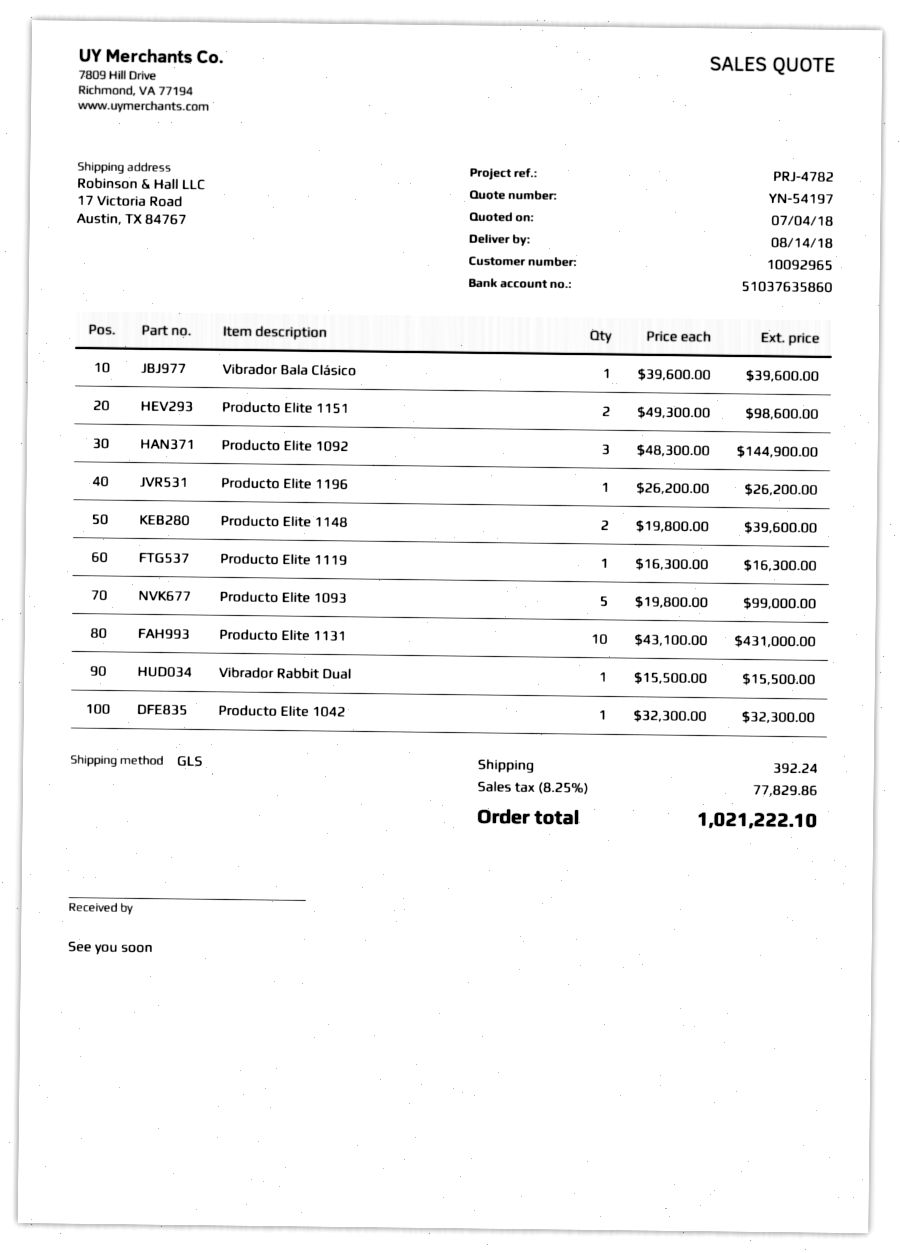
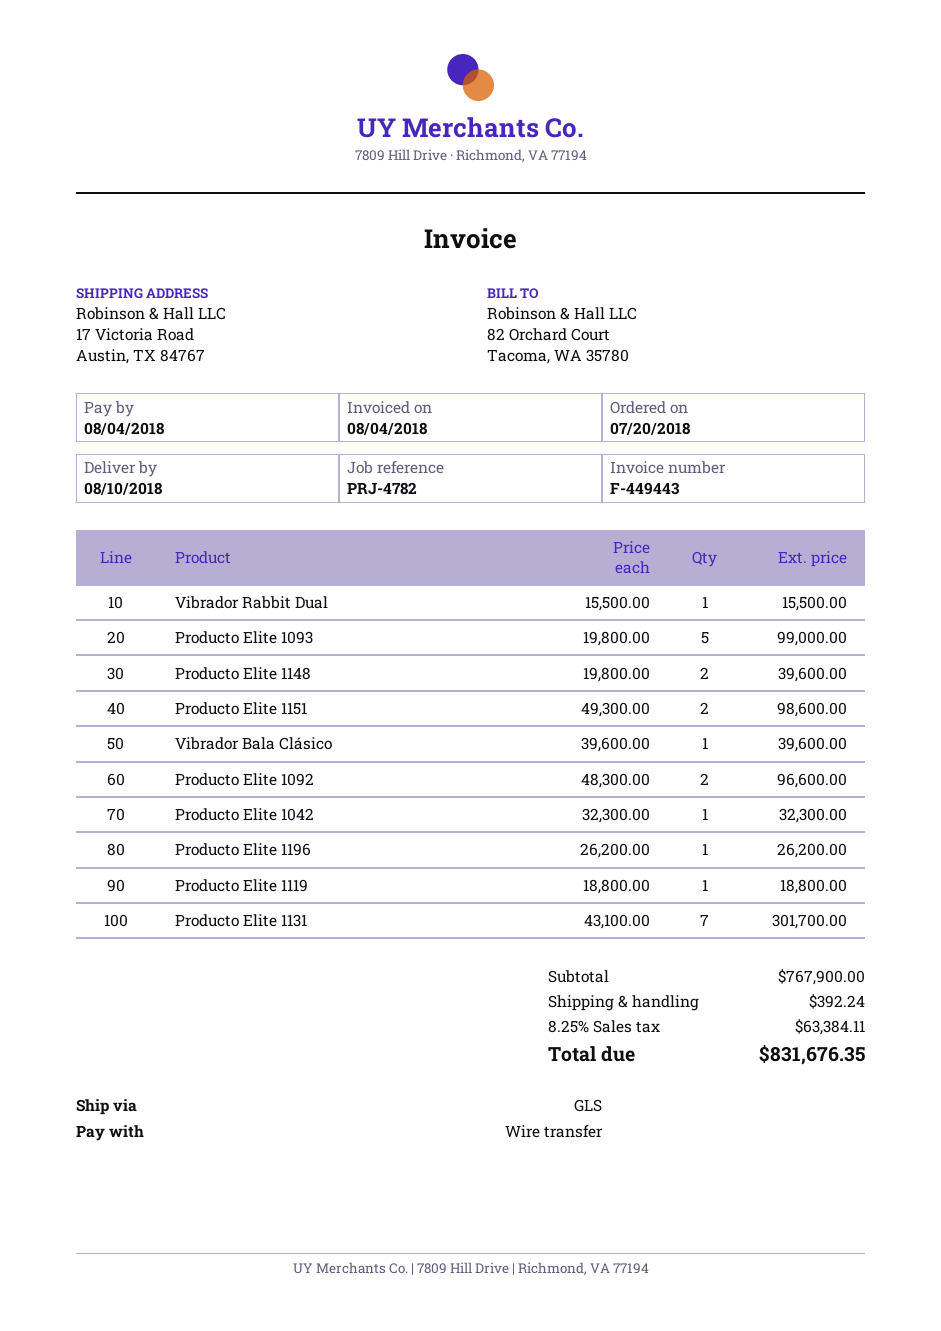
delivery date: 2018-08-14 -> 2018-08-10
Producto Elite 1092: 3 x 48300.00 = 144900.00 -> 2 x 48300.00 = 96600.00
Producto Elite 1119: 1 x 16300.00 = 16300.00 -> 1 x 18800.00 = 18800.00
Producto Elite 1131: 10 x 43100.00 = 431000.00 -> 7 x 43100.00 = 301700.00
tax: 8.25% = 77829.86 -> 8.25% = 63384.11
total: 1021222.10 -> 831676.35

